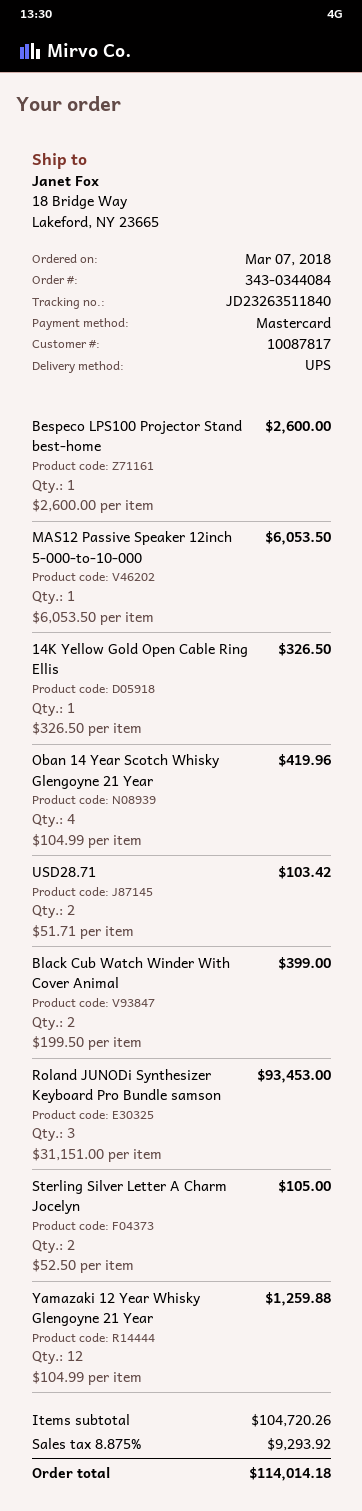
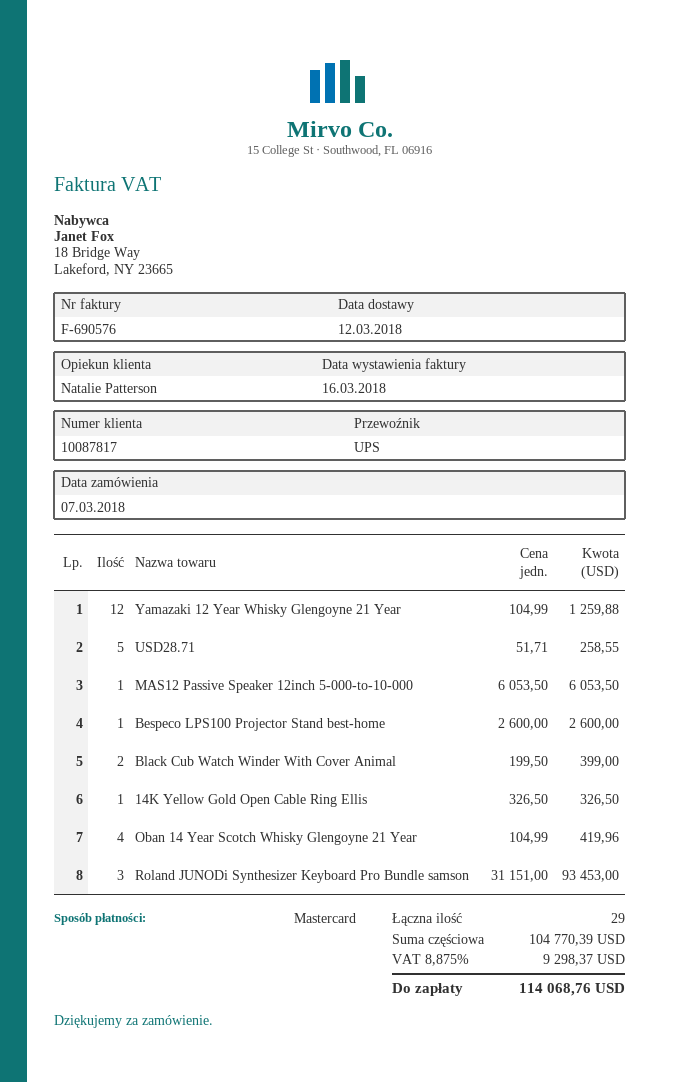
USD28.71: 2 x 51.71 = 103.42 -> 5 x 51.71 = 258.55
Sterling Silver Letter A Charm Jocelyn: 2 x 52.50 = 105.00 -> none
subtotal: 104720.26 -> 104770.39
tax: 8.875% = 9293.92 -> 8.875% = 9298.37
total: 114014.18 -> 114068.76

